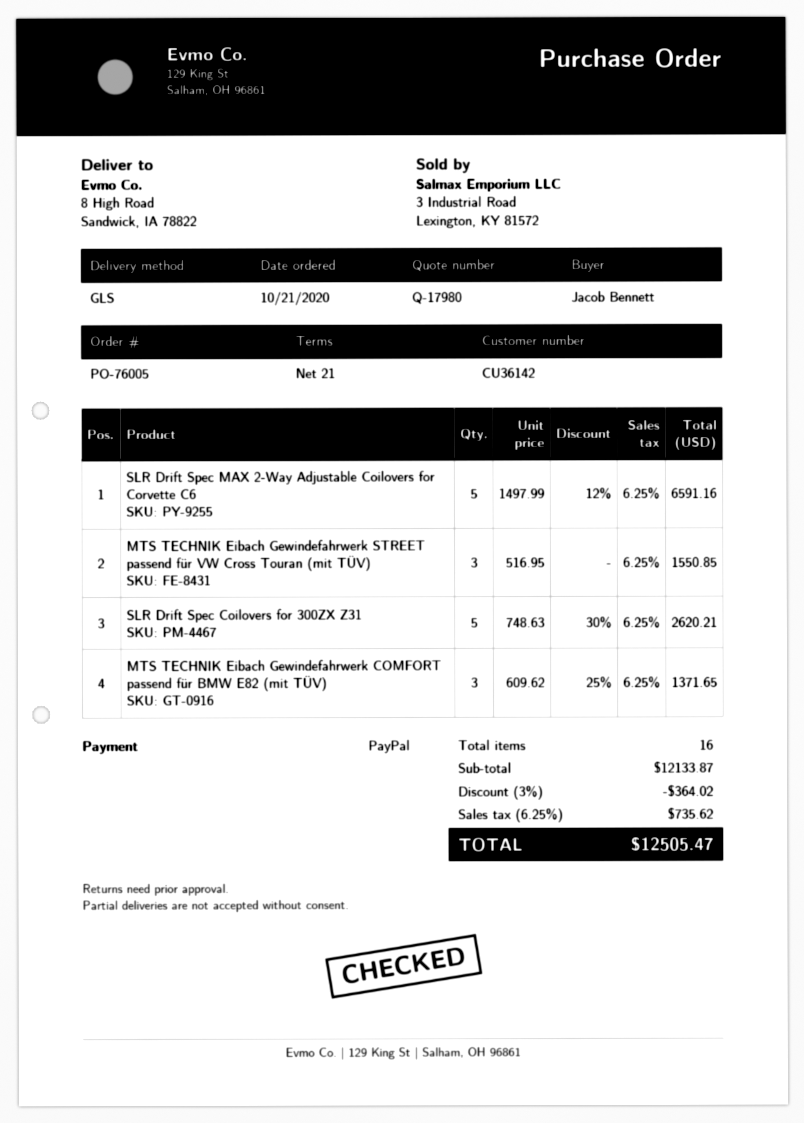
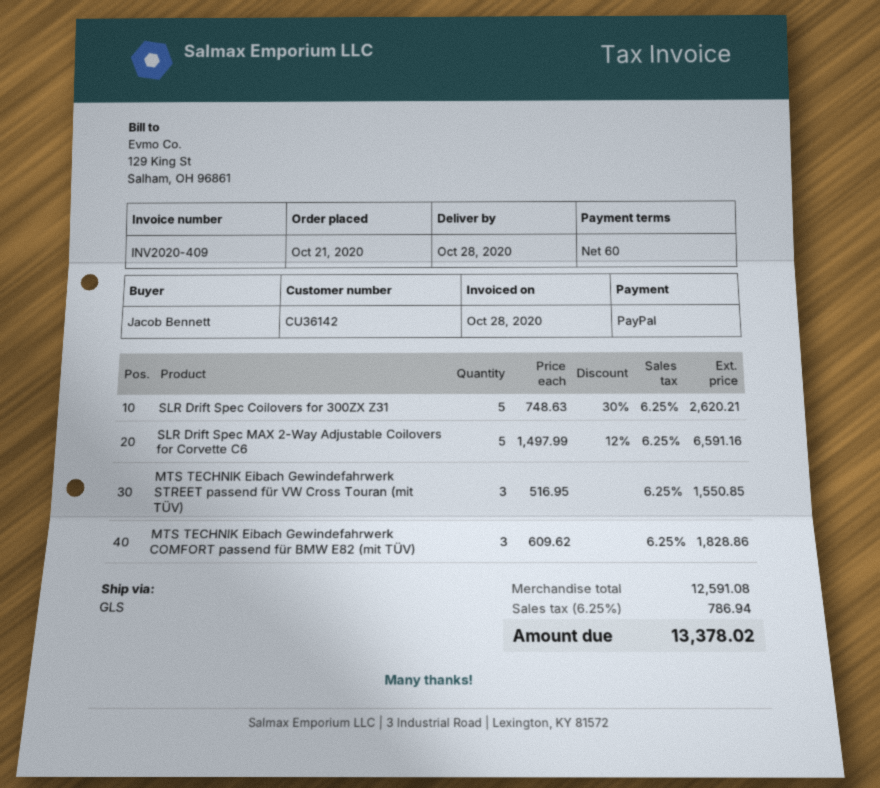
payment terms: 21 days -> 60 days
MTS TECHNIK Eibach Gewindefahrwerk COMFORT passend für BMW E82 (mit TÜV): 3 x 609.62 - 25% = 1371.65 -> 3 x 609.62 = 1828.86
subtotal: 12133.87 -> 12591.08
discount: 3% = 364.02 -> none
tax: 6.25% = 735.62 -> 6.25% = 786.94
total: 12505.47 -> 13378.02

